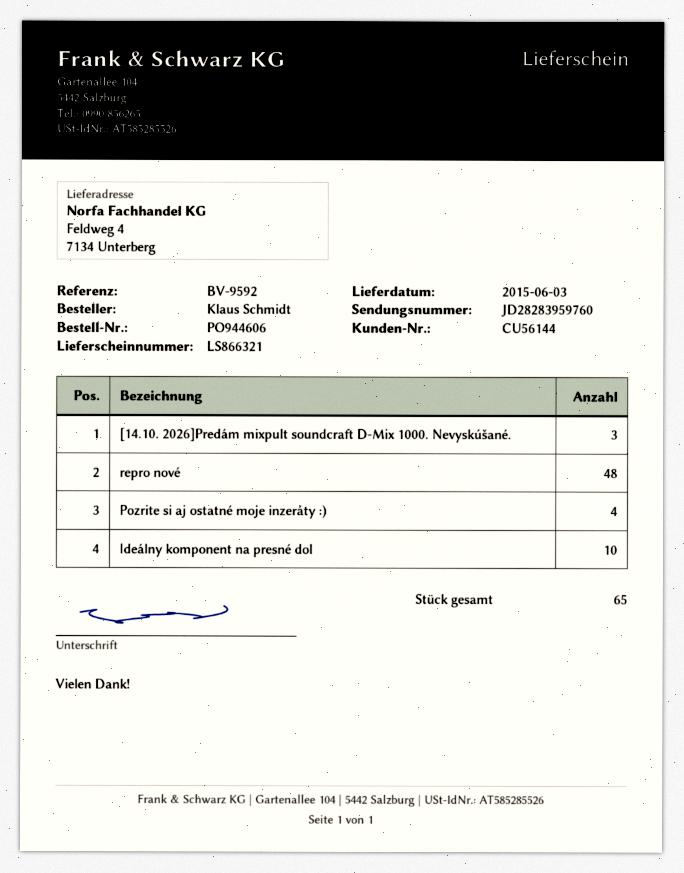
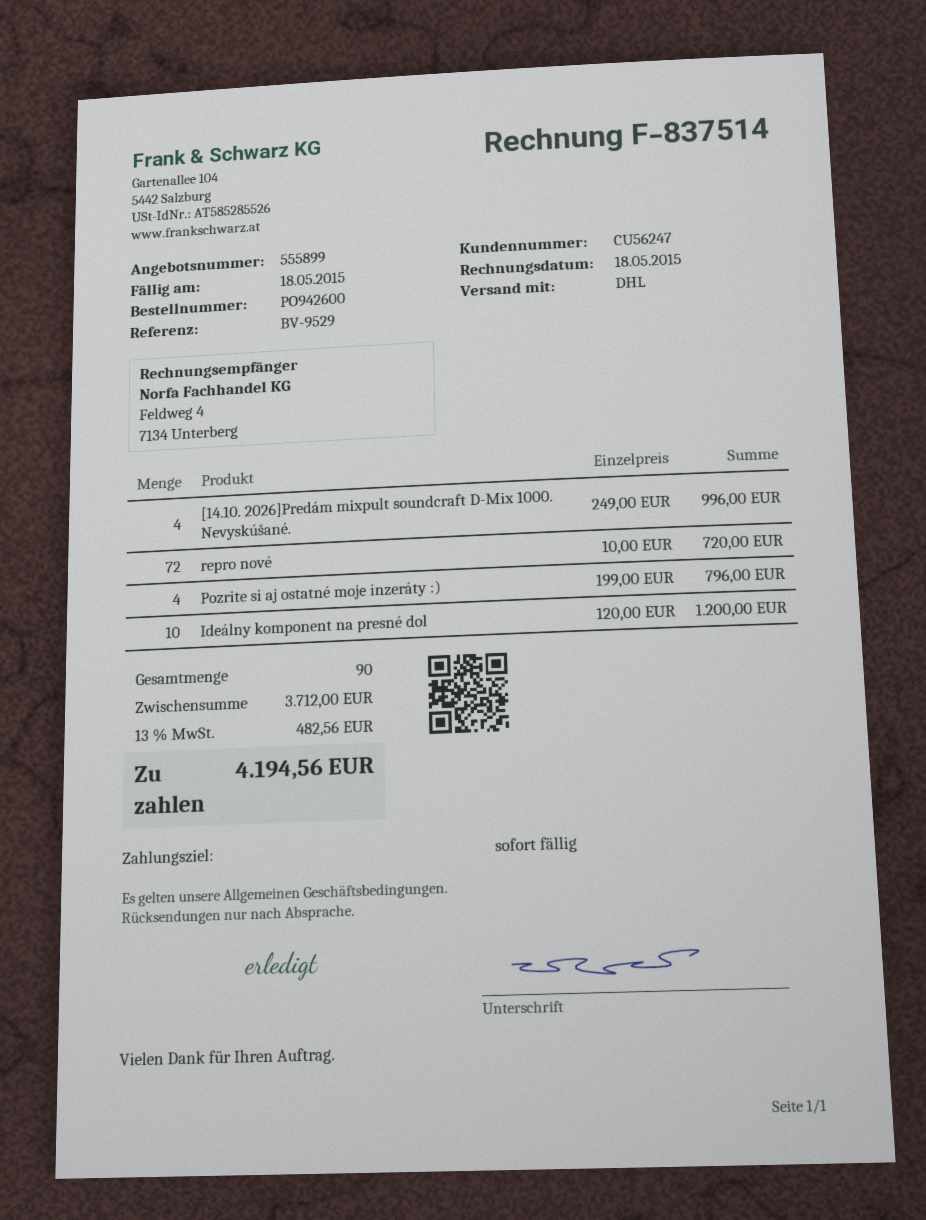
order number: PO944606 -> PO942600
customer number: CU56144 -> CU56247
reference: BV-9592 -> BV-9529
[14.10. 2026]Predám mixpult soundcraft D-Mix 1000. Nevyskúšané.: 3 -> 4
repro nové: 48 -> 72
total quantity: 65 -> 90

